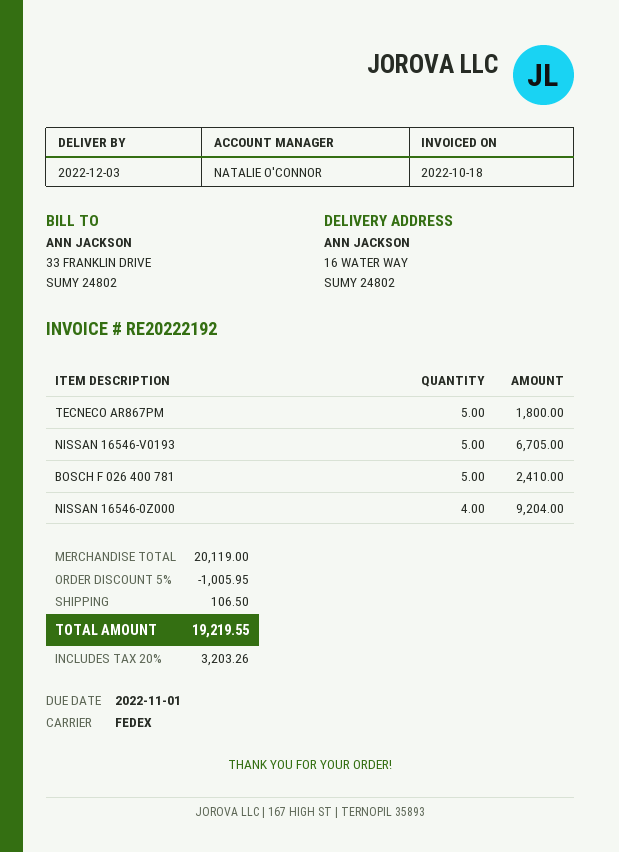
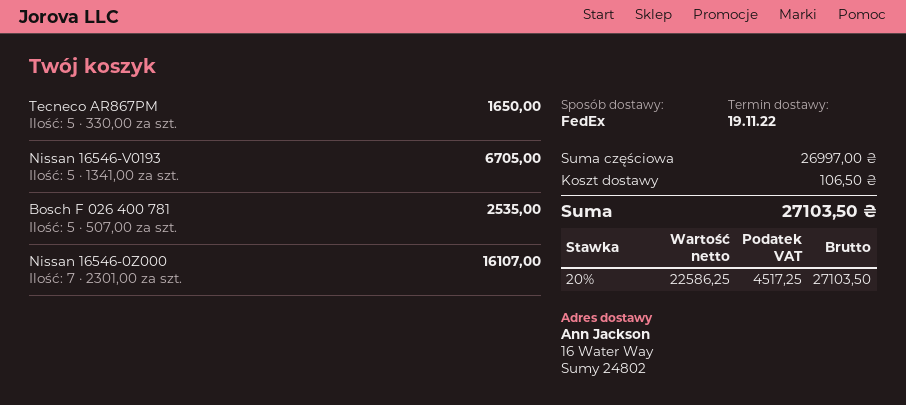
delivery date: 2022-12-03 -> 2022-11-19
TECNECO AR867PM: 5 for 1800.00 -> 5 for 1650.00
BOSCH F 026 400 781: 5 for 2410.00 -> 5 for 2535.00
NISSAN 16546-0Z000: 4 for 9204.00 -> 7 for 16107.00
subtotal: 20119.00 -> 26997.00
discount: 5% = 1005.95 -> none
tax: 20% = 3203.26 -> 20% = 4517.25
total: 19219.55 -> 27103.50

